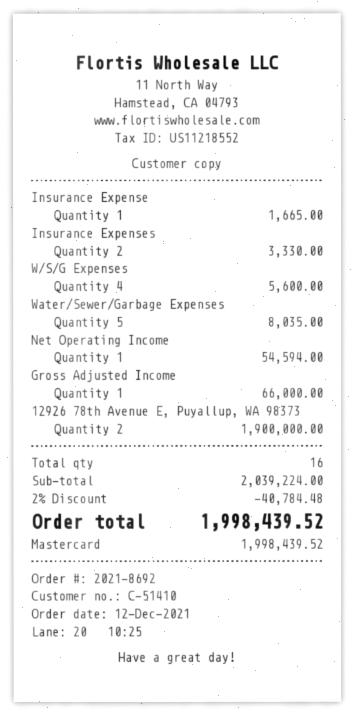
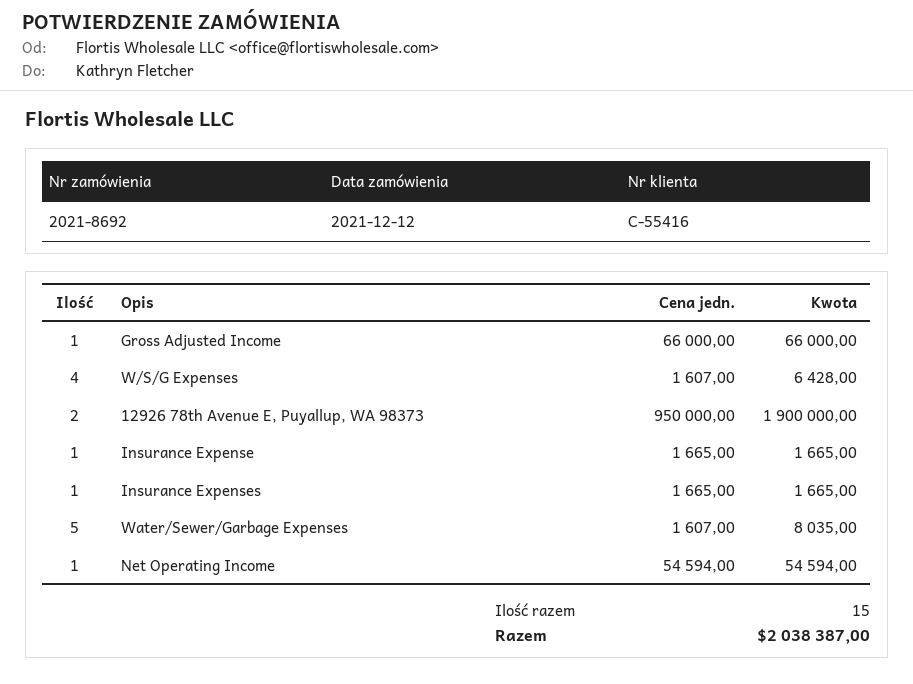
customer number: C-51410 -> C-55416
Insurance Expenses: 2 for 3330.00 -> 1 for 1665.00
W/S/G Expenses: 4 for 5600.00 -> 4 for 6428.00
total quantity: 16 -> 15
discount: 2% = 40784.48 -> none
total: 1998439.52 -> 2038387.00

